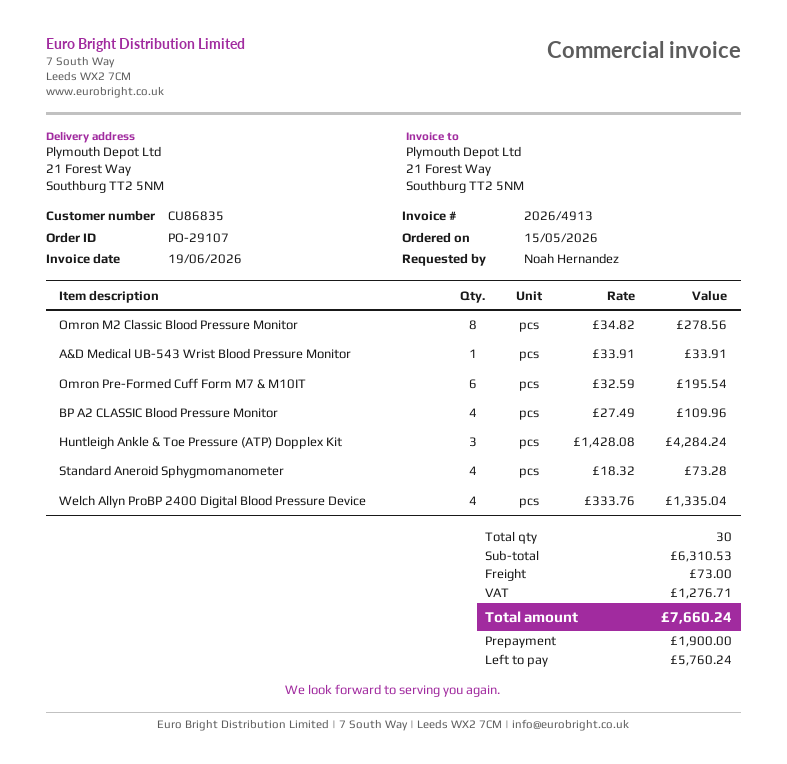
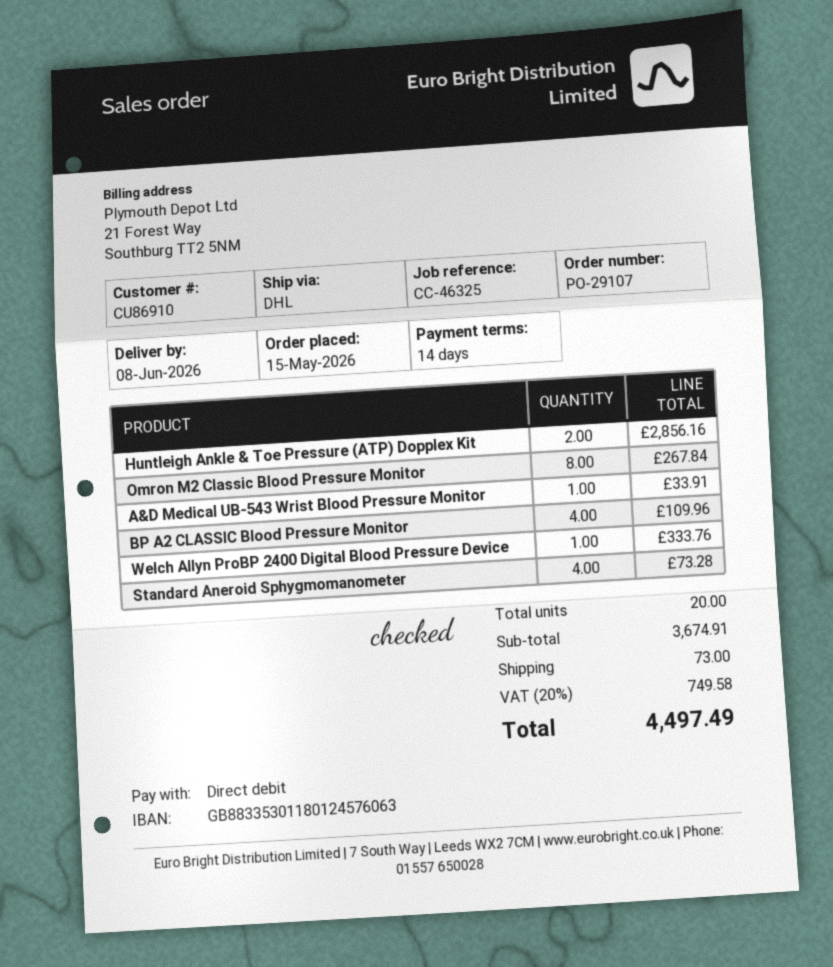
customer number: CU86835 -> CU86910
Omron M2 Classic Blood Pressure Monitor: 8 for 278.56 -> 8 for 267.84
Omron Pre-Formed Cuff Form M7 & M10IT: 6 for 195.54 -> none
Huntleigh Ankle & Toe Pressure (ATP) Dopplex Kit: 3 for 4284.24 -> 2 for 2856.16
Welch Allyn ProBP 2400 Digital Blood Pressure Device: 4 for 1335.04 -> 1 for 333.76
total quantity: 30 -> 20
subtotal: 6310.53 -> 3674.91
tax: 1276.71 -> 749.58
total: 7660.24 -> 4497.49

